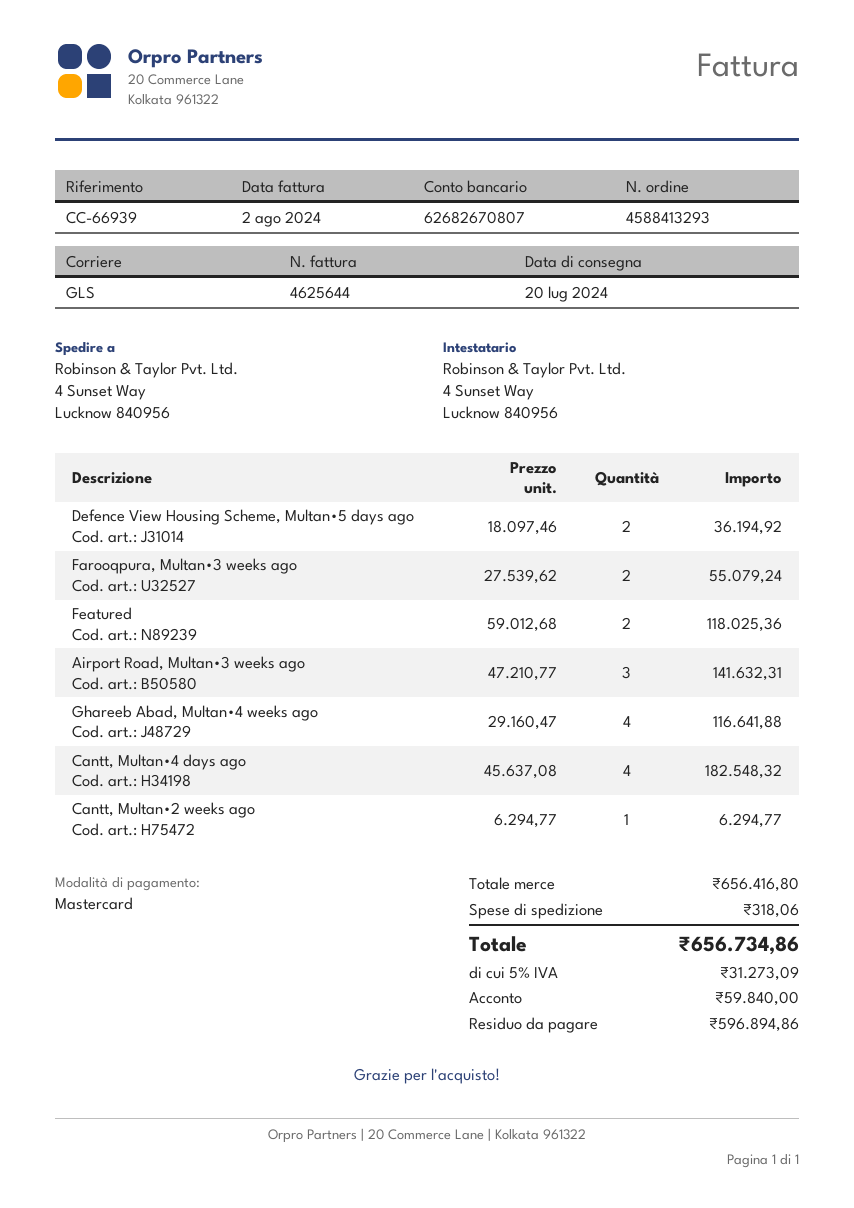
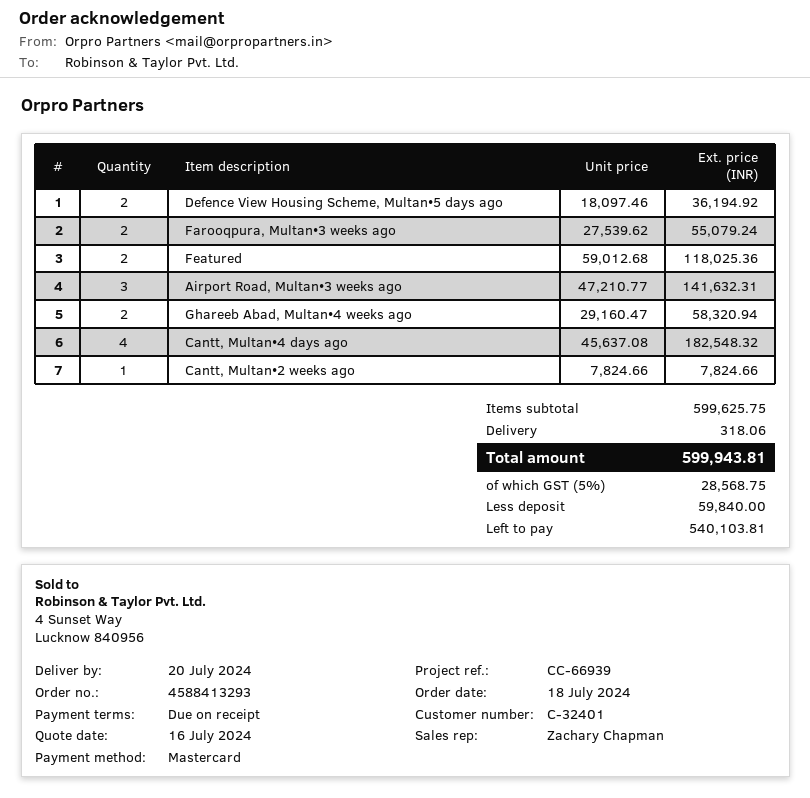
Ghareeb Abad, Multan•4 weeks ago: 4 x 29160.47 = 116641.88 -> 2 x 29160.47 = 58320.94
Cantt, Multan•2 weeks ago: 1 x 6294.77 = 6294.77 -> 1 x 7824.66 = 7824.66
subtotal: 656416.80 -> 599625.75
tax: 5% = 31273.09 -> 5% = 28568.75
total: 656734.86 -> 599943.81
balance: 596894.86 -> 540103.81

